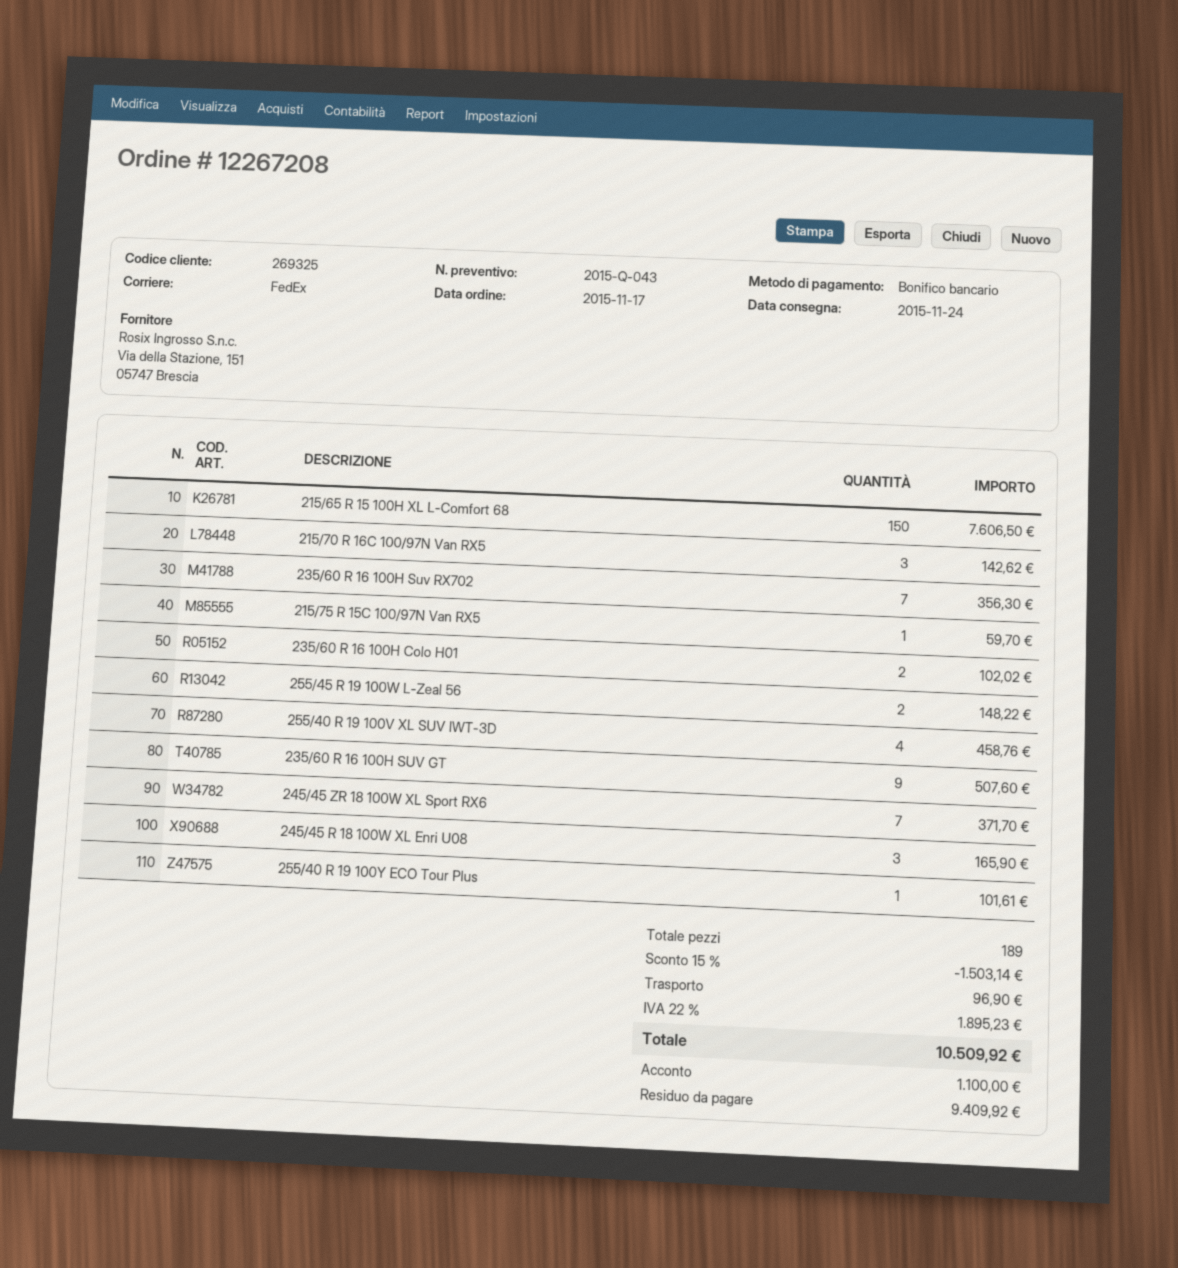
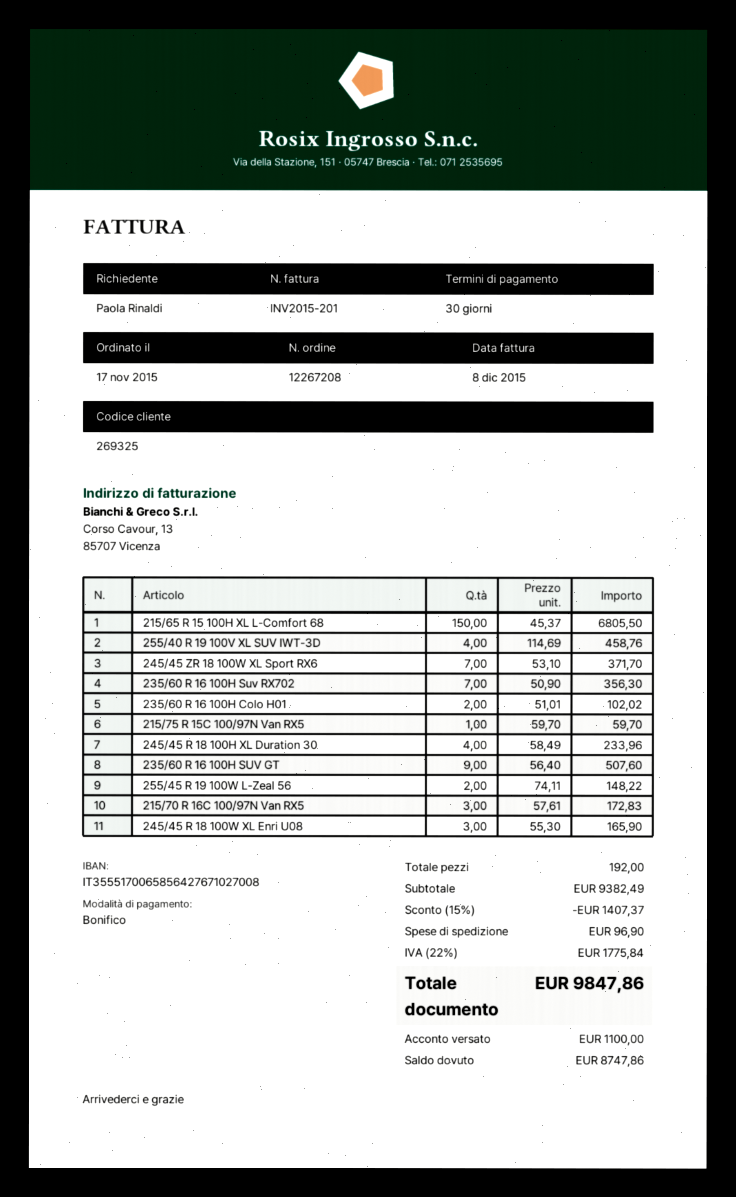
215/65 R 15 100H XL L-Comfort 68: 150 for 7606.50 -> 150 for 6805.50
215/70 R 16C 100/97N Van RX5: 3 for 142.62 -> 3 for 172.83
255/40 R 19 100Y ECO Tour Plus: 1 for 101.61 -> none
245/45 R 18 100H XL Duration 30: none -> 4 for 233.96
total quantity: 189 -> 192
discount: 15% = 1503.14 -> 15% = 1407.37
tax: 22% = 1895.23 -> 22% = 1775.84
total: 10509.92 -> 9847.86
balance: 9409.92 -> 8747.86

